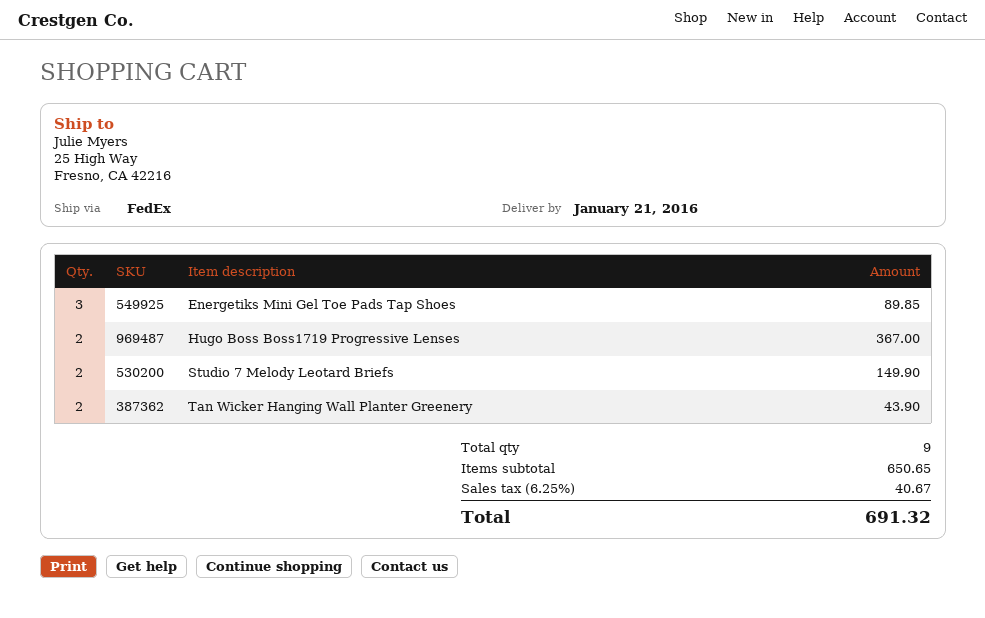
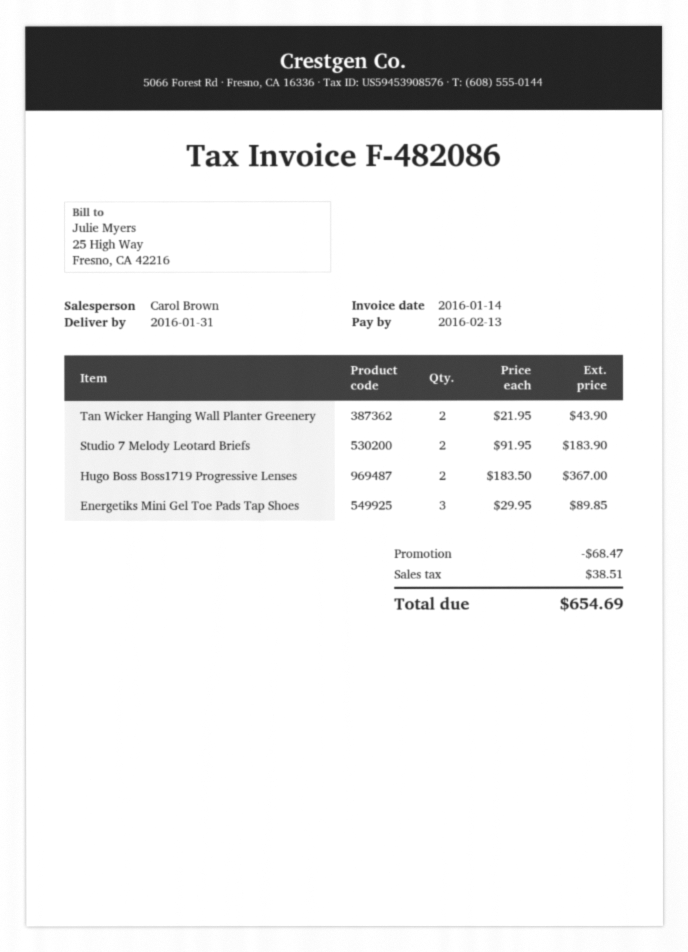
delivery date: 2016-01-21 -> 2016-01-31
Studio 7 Melody Leotard Briefs: 2 for 149.90 -> 2 for 183.90
discount: none -> 68.47
tax: 40.67 -> 38.51
total: 691.32 -> 654.69

